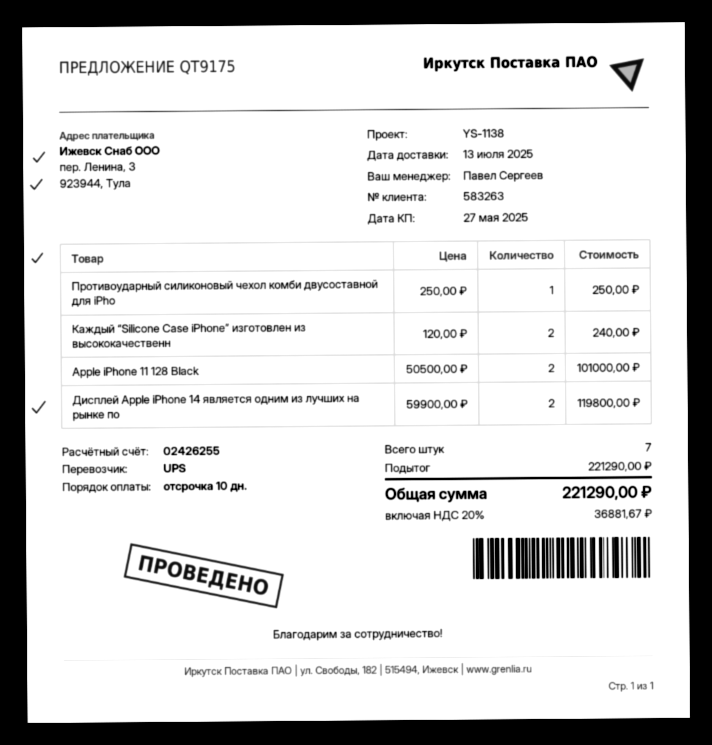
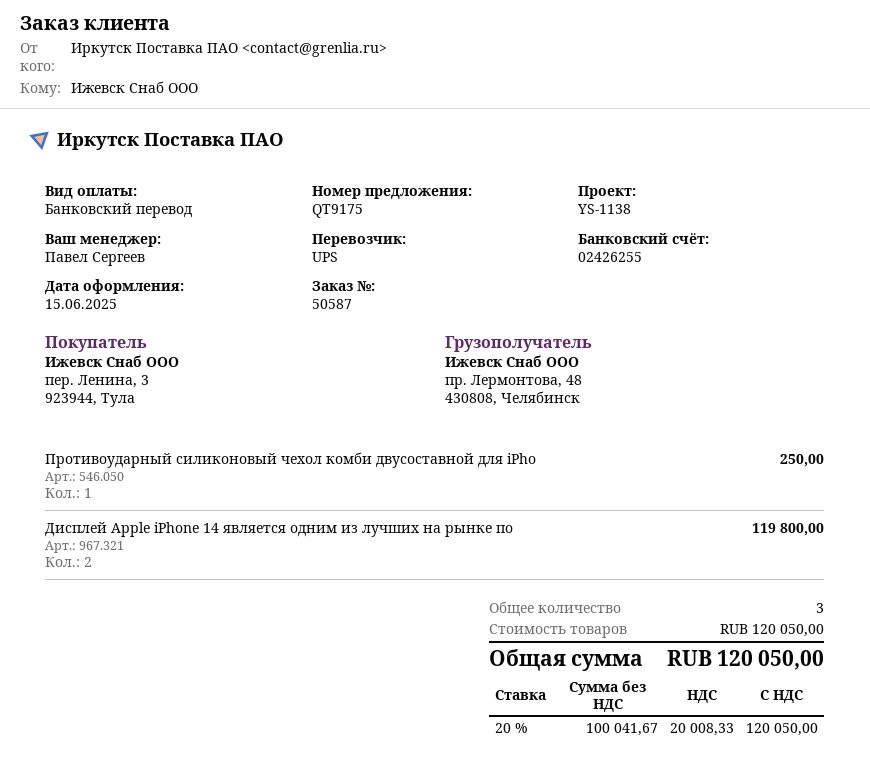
Каждый “Silicone Case iPhone” изготовлен из высококачественн: 2 for 240.00 -> none
Apple iPhone 11 128 Black: 2 for 101000.00 -> none
total quantity: 7 -> 3
subtotal: 221290.00 -> 120050.00
tax: 20% = 36881.67 -> 20% = 20008.33
total: 221290.00 -> 120050.00

